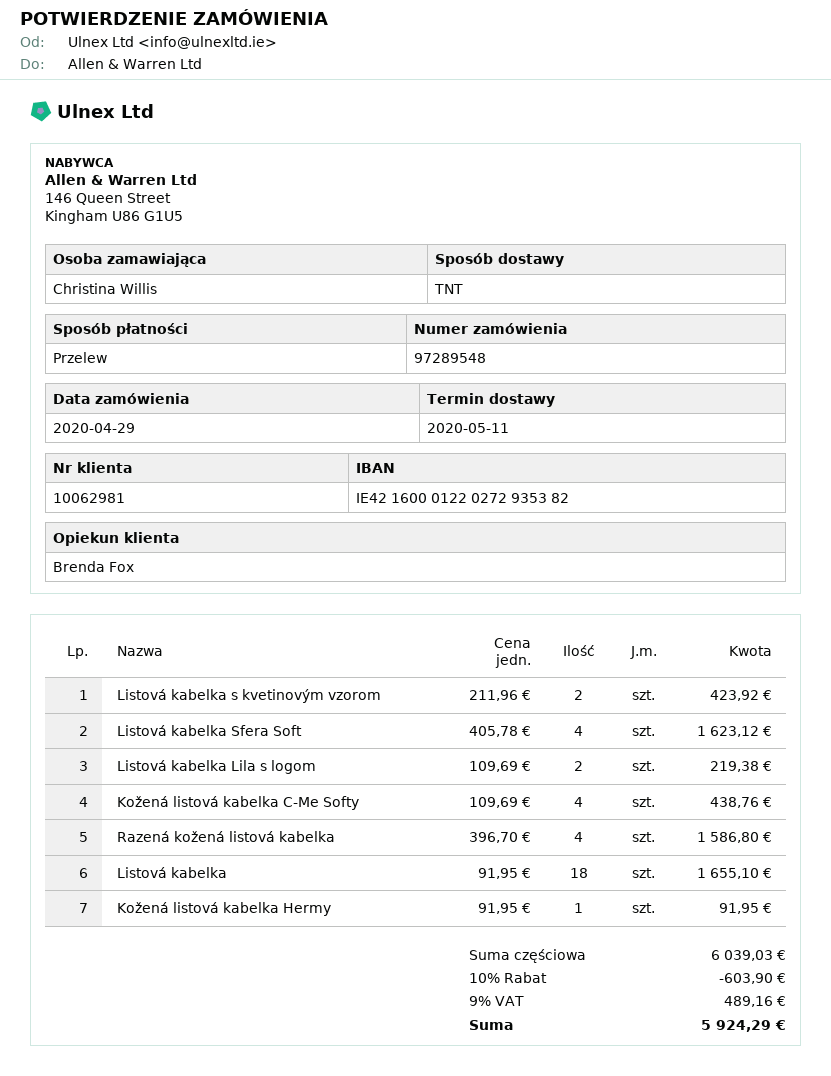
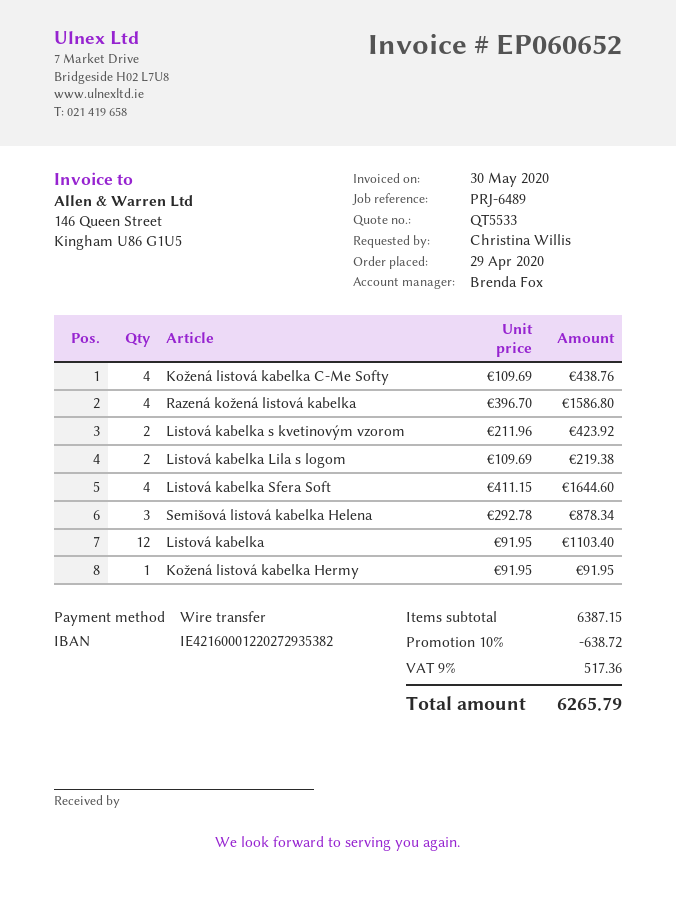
Listová kabelka Sfera Soft: 4 x 405.78 = 1623.12 -> 4 x 411.15 = 1644.60
Listová kabelka: 18 x 91.95 = 1655.10 -> 12 x 91.95 = 1103.40
Semišová listová kabelka Helena: none -> 3 x 292.78 = 878.34
subtotal: 6039.03 -> 6387.15
discount: 10% = 603.90 -> 10% = 638.72
tax: 9% = 489.16 -> 9% = 517.36
total: 5924.29 -> 6265.79

